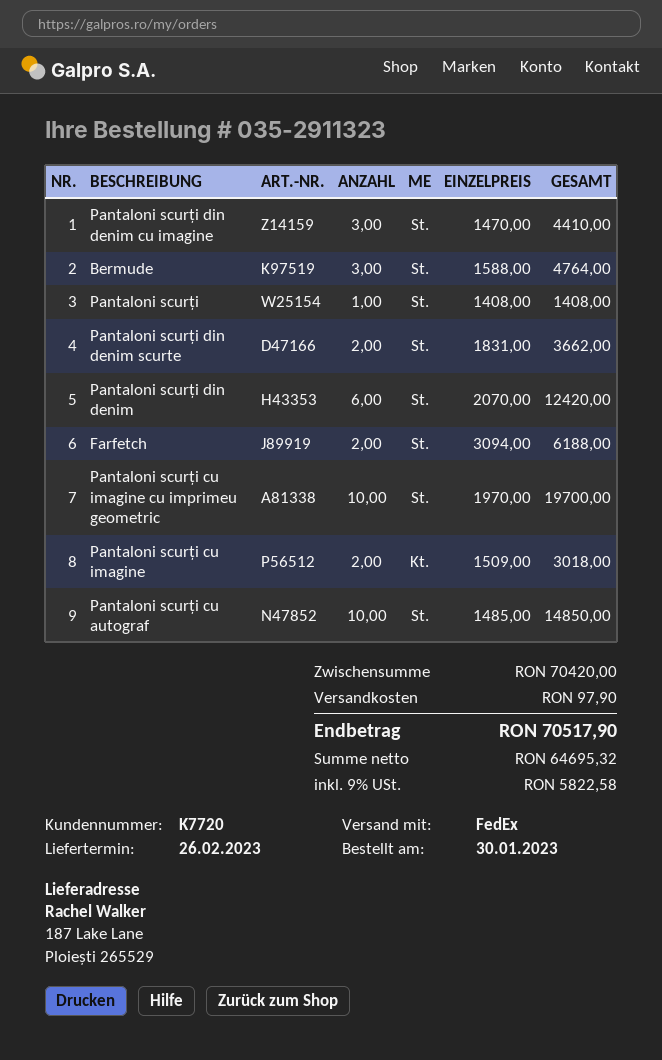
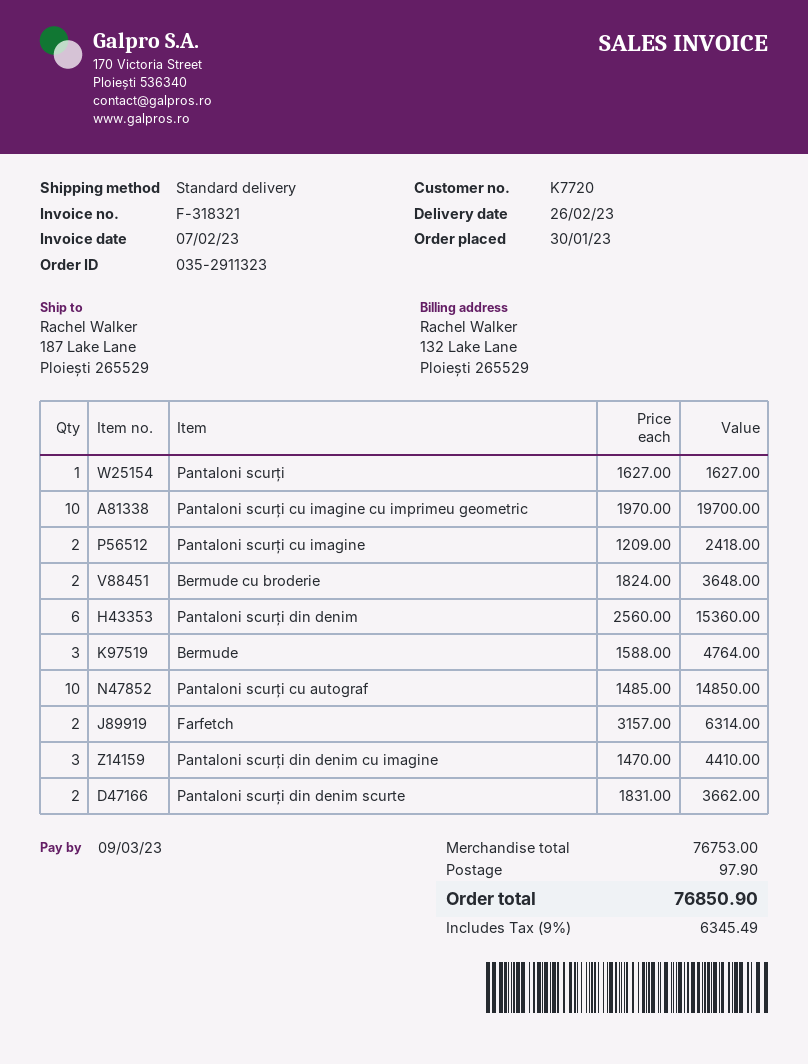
shipping method: FedEx -> standard
Pantaloni scurți: 1 x 1408.00 = 1408.00 -> 1 x 1627.00 = 1627.00
Pantaloni scurți din denim: 6 x 2070.00 = 12420.00 -> 6 x 2560.00 = 15360.00
Farfetch: 2 x 3094.00 = 6188.00 -> 2 x 3157.00 = 6314.00
Pantaloni scurți cu imagine: 2 x 1509.00 = 3018.00 -> 2 x 1209.00 = 2418.00
Bermude cu broderie: none -> 2 x 1824.00 = 3648.00
subtotal: 70420.00 -> 76753.00
tax: 9% = 5822.58 -> 9% = 6345.49
total: 70517.90 -> 76850.90

